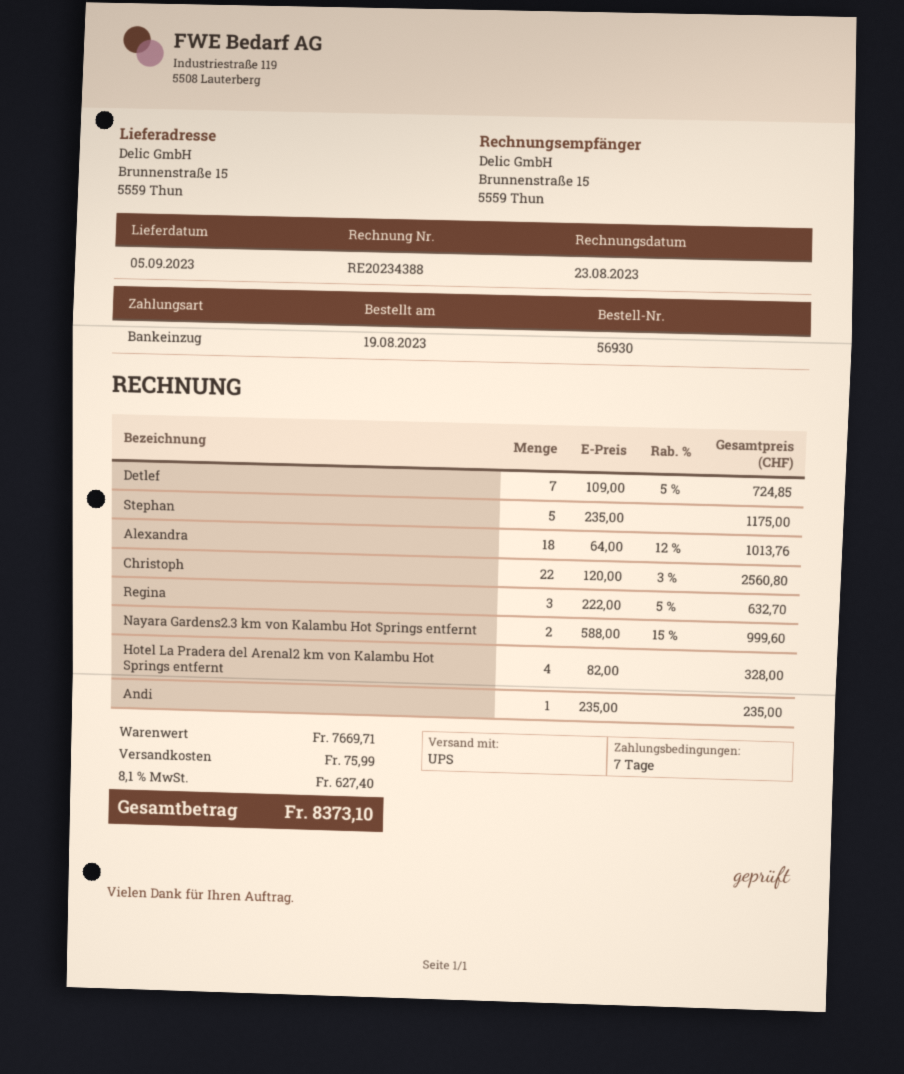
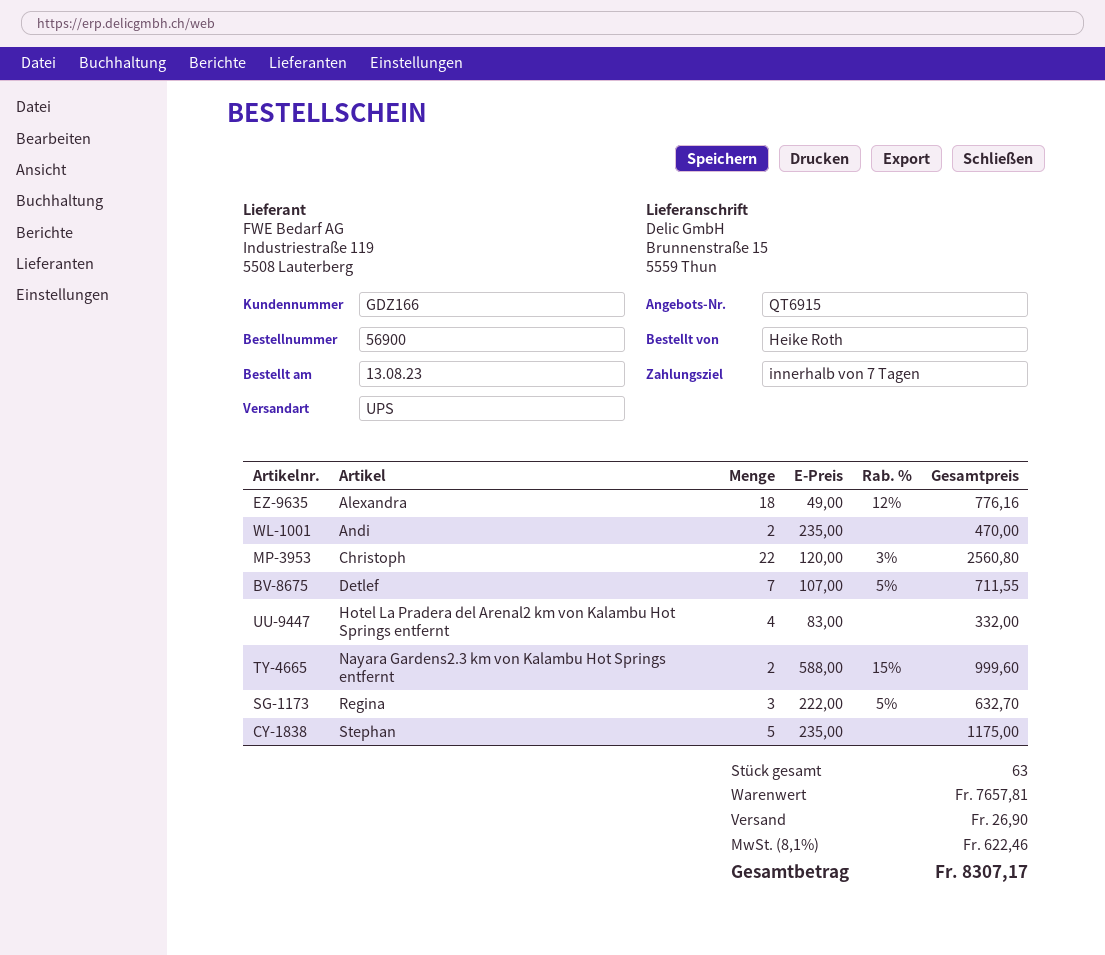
order number: 56930 -> 56900
order date: 2023-08-19 -> 2023-08-13
Detlef: 7 x 109.00 - 5% = 724.85 -> 7 x 107.00 - 5% = 711.55
Alexandra: 18 x 64.00 - 12% = 1013.76 -> 18 x 49.00 - 12% = 776.16
Hotel La Pradera del Arenal2 km von Kalambu Hot Springs entfernt: 4 x 82.00 = 328.00 -> 4 x 83.00 = 332.00
Andi: 1 x 235.00 = 235.00 -> 2 x 235.00 = 470.00
subtotal: 7669.71 -> 7657.81
shipping: 75.99 -> 26.90
tax: 8.1% = 627.40 -> 8.1% = 622.46
total: 8373.10 -> 8307.17

